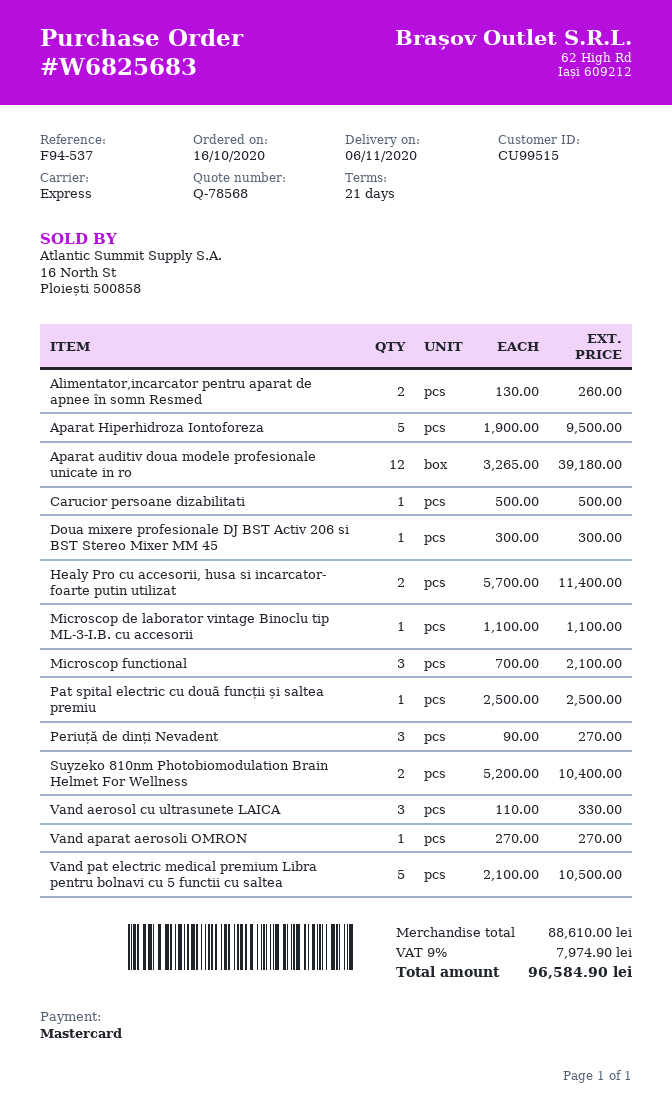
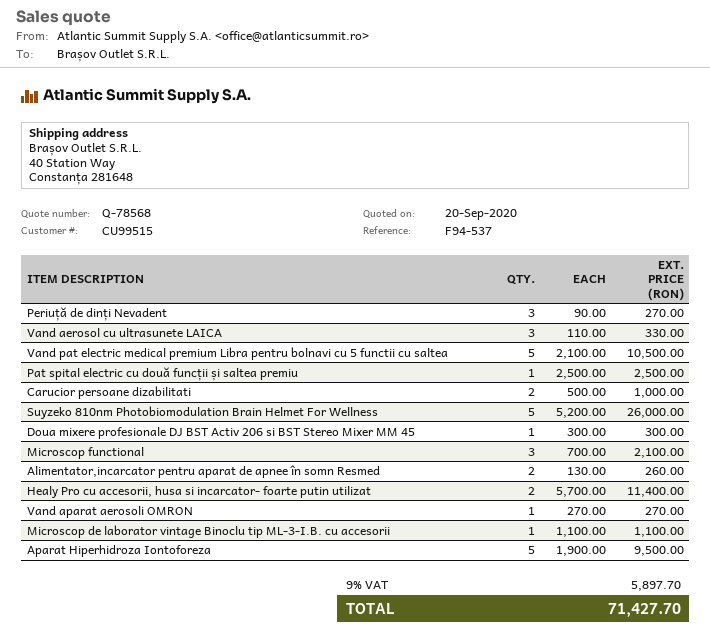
Aparat auditiv doua modele profesionale unicate in ro: 12 x 3265.00 = 39180.00 -> none
Carucior persoane dizabilitati: 1 x 500.00 = 500.00 -> 2 x 500.00 = 1000.00
Suyzeko 810nm Photobiomodulation Brain Helmet For Wellness: 2 x 5200.00 = 10400.00 -> 5 x 5200.00 = 26000.00
tax: 9% = 7974.90 -> 9% = 5897.70
total: 96584.90 -> 71427.70

